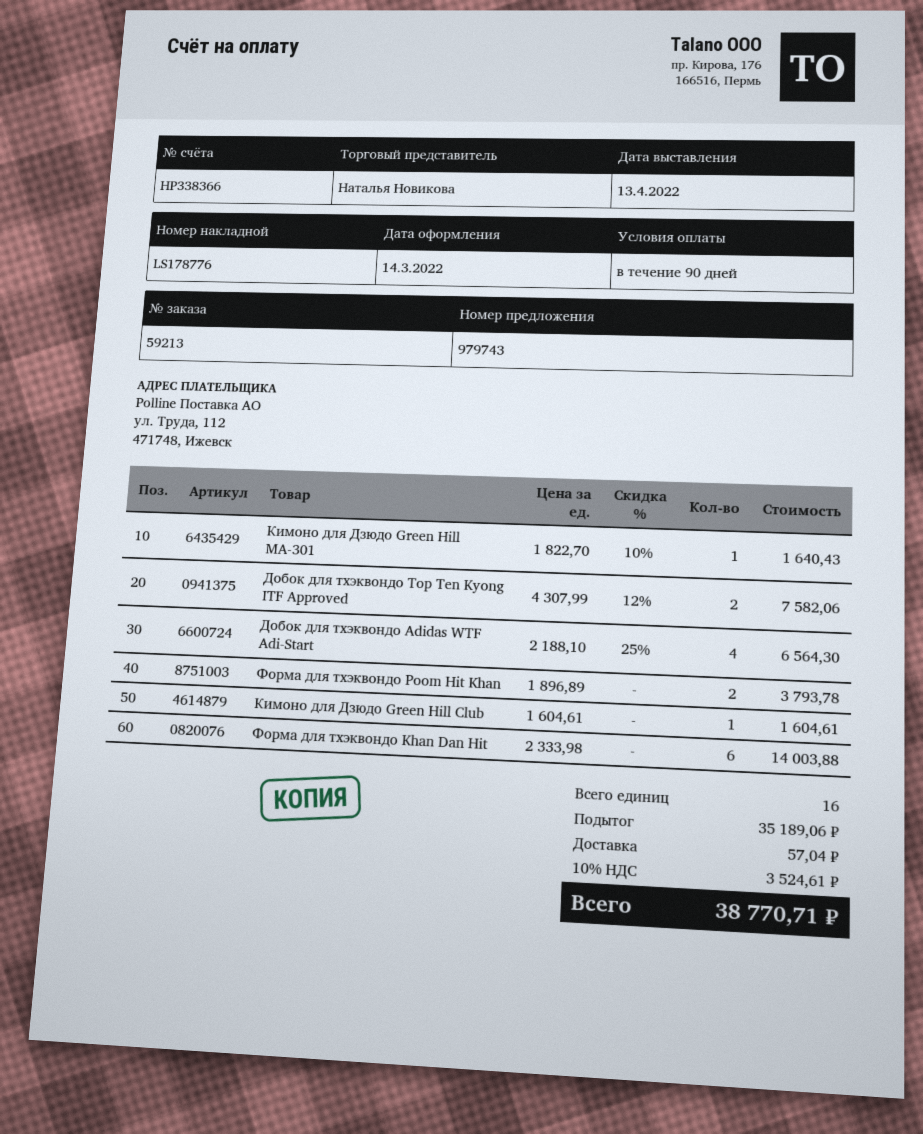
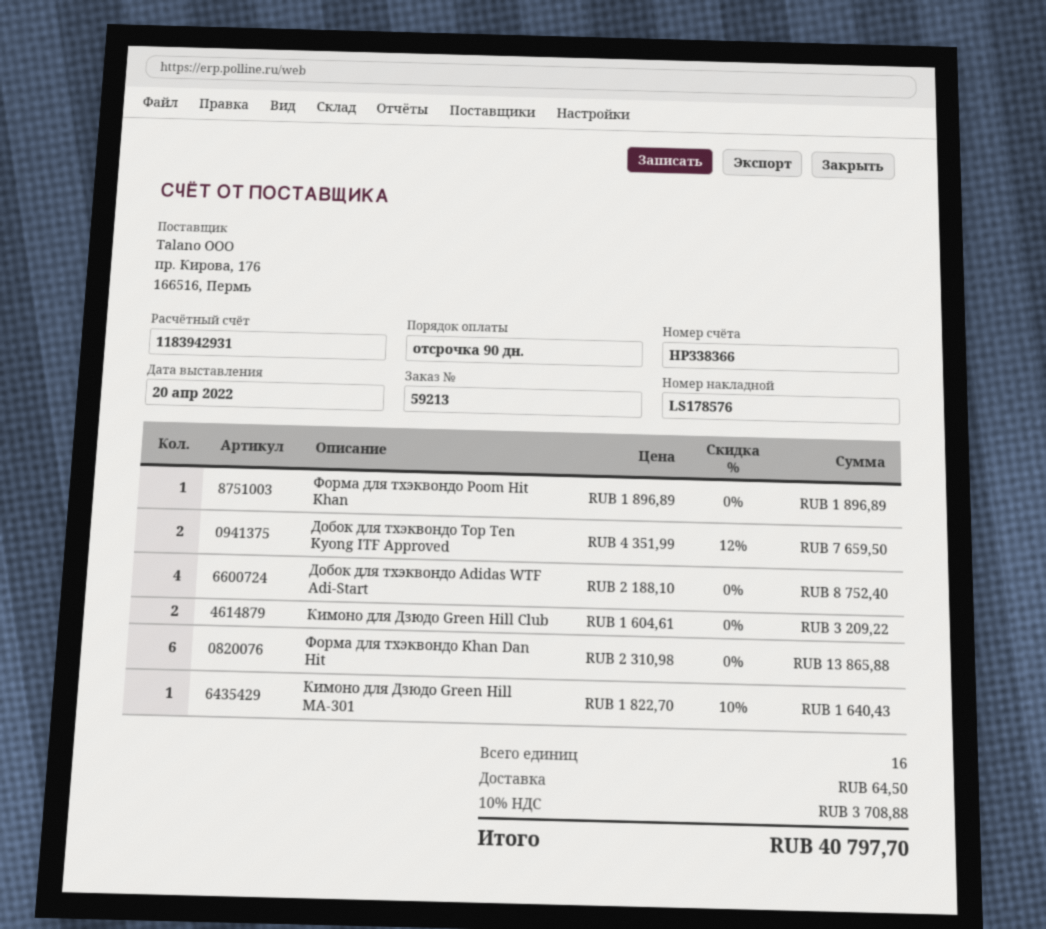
delivery note number: LS178776 -> LS178576
invoice date: 2022-04-13 -> 2022-04-20
Добок для тхэквондо Top Ten Kyong ITF Approved: 2 x 4307.99 - 12% = 7582.06 -> 2 x 4351.99 - 12% = 7659.50
Добок для тхэквондо Adidas WTF Adi-Start: 4 x 2188.10 - 25% = 6564.30 -> 4 x 2188.10 = 8752.40
Форма для тхэквондо Poom Hit Khan: 2 x 1896.89 = 3793.78 -> 1 x 1896.89 = 1896.89
Кимоно для Дзюдо Green Hill Club: 1 x 1604.61 = 1604.61 -> 2 x 1604.61 = 3209.22
Форма для тхэквондо Khan Dan Hit: 6 x 2333.98 = 14003.88 -> 6 x 2310.98 = 13865.88
shipping: 57.04 -> 64.50
tax: 10% = 3524.61 -> 10% = 3708.88
total: 38770.71 -> 40797.70

